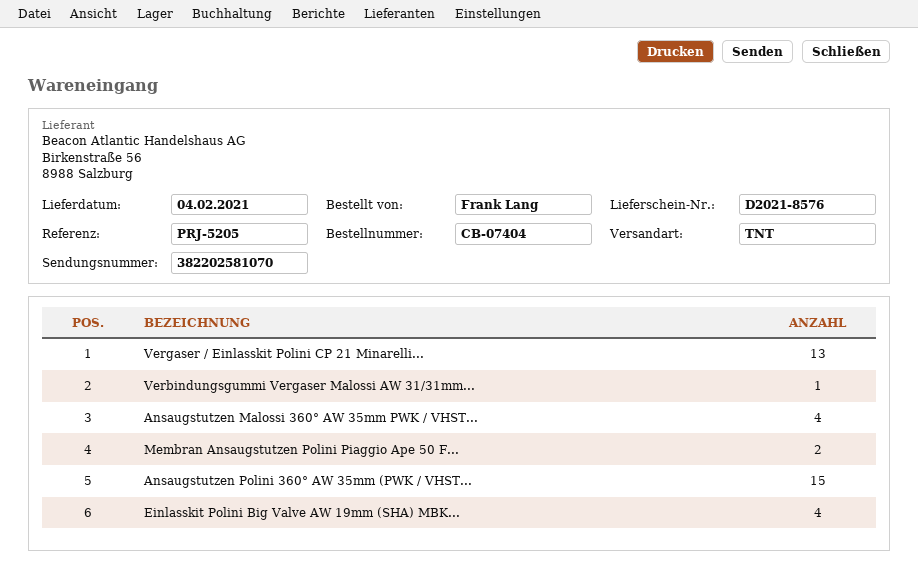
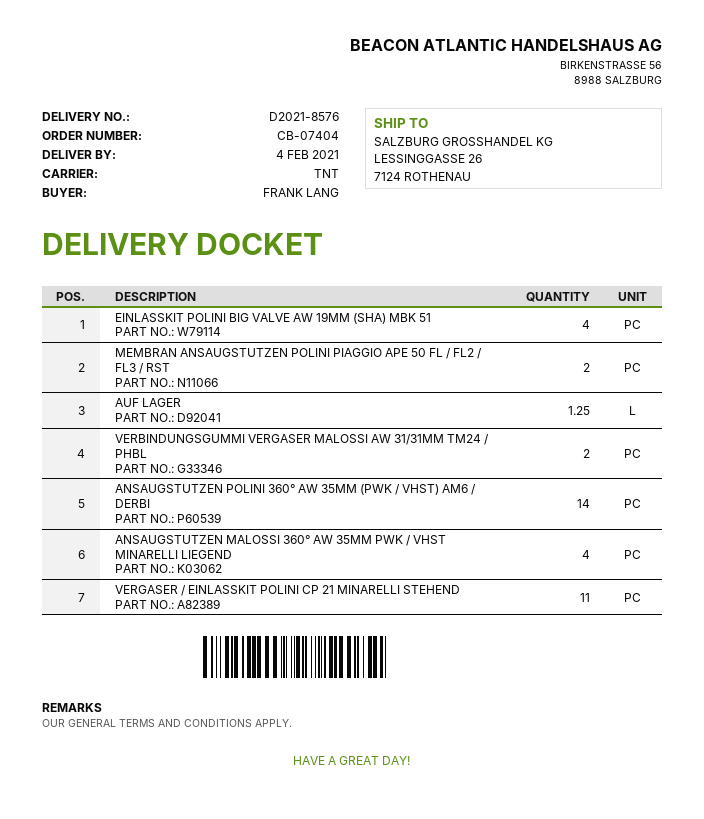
Vergaser / Einlasskit Polini CP 21 Minarelli...: 13 -> 11
Verbindungsgummi Vergaser Malossi AW 31/31mm...: 1 -> 2
Ansaugstutzen Polini 360° AW 35mm (PWK / VHST...: 15 -> 14
AUF LAGER: none -> 1.25

